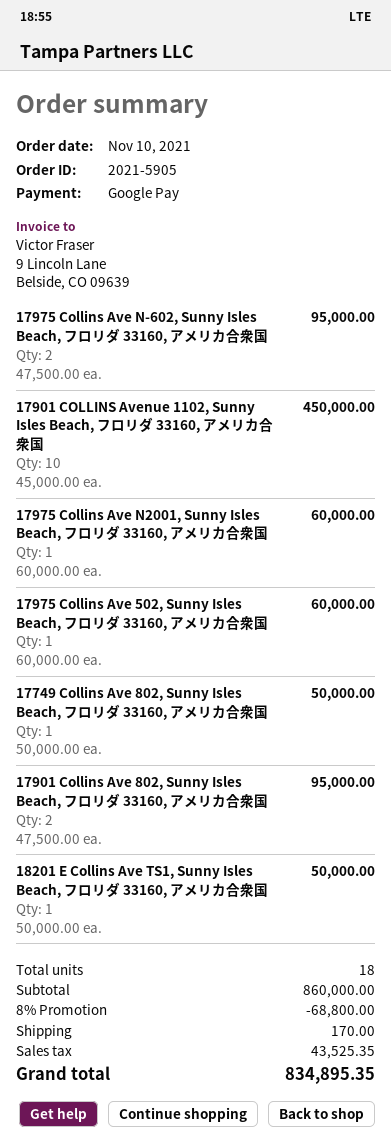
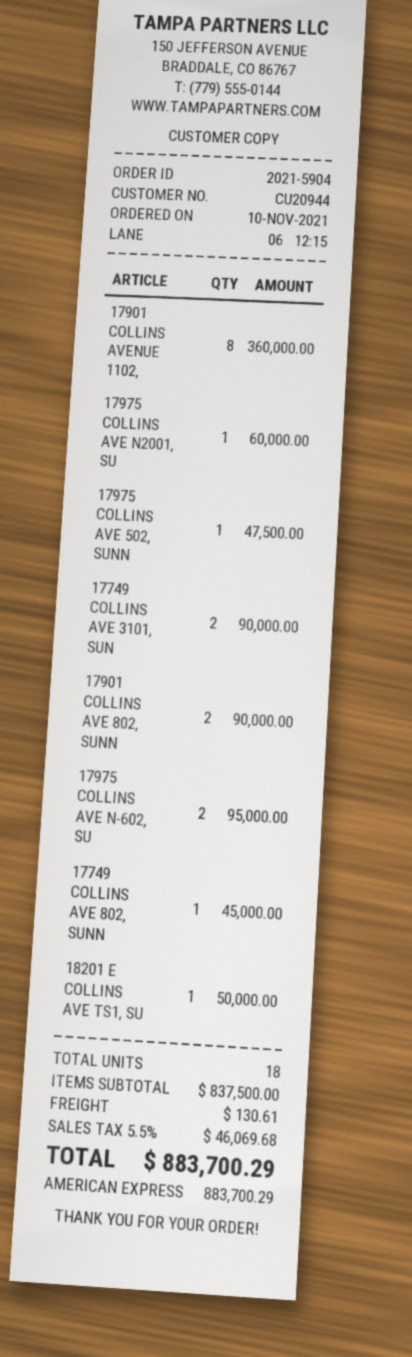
order number: 2021-5905 -> 2021-5904
payment method: Google Pay -> American Express
17901 COLLINS Avenue 1102, Sunny Isles Beach, フロリダ 33160, アメリカ合衆国: 10 for 450000.00 -> 8 for 360000.00
17975 Collins Ave 502, Sunny Isles Beach, フロリダ 33160, アメリカ合衆国: 1 for 60000.00 -> 1 for 47500.00
17749 Collins Ave 802, Sunny Isles Beach, フロリダ 33160, アメリカ合衆国: 1 for 50000.00 -> 1 for 45000.00
17901 Collins Ave 802, Sunny Isles Beach, フロリダ 33160, アメリカ合衆国: 2 for 95000.00 -> 2 for 90000.00
17749 COLLINS AVE 3101, SUN: none -> 2 for 90000.00
subtotal: 860000.00 -> 837500.00
discount: 8% = 68800.00 -> none
shipping: 170.00 -> 130.61
tax: 43525.35 -> 46069.68
total: 834895.35 -> 883700.29

